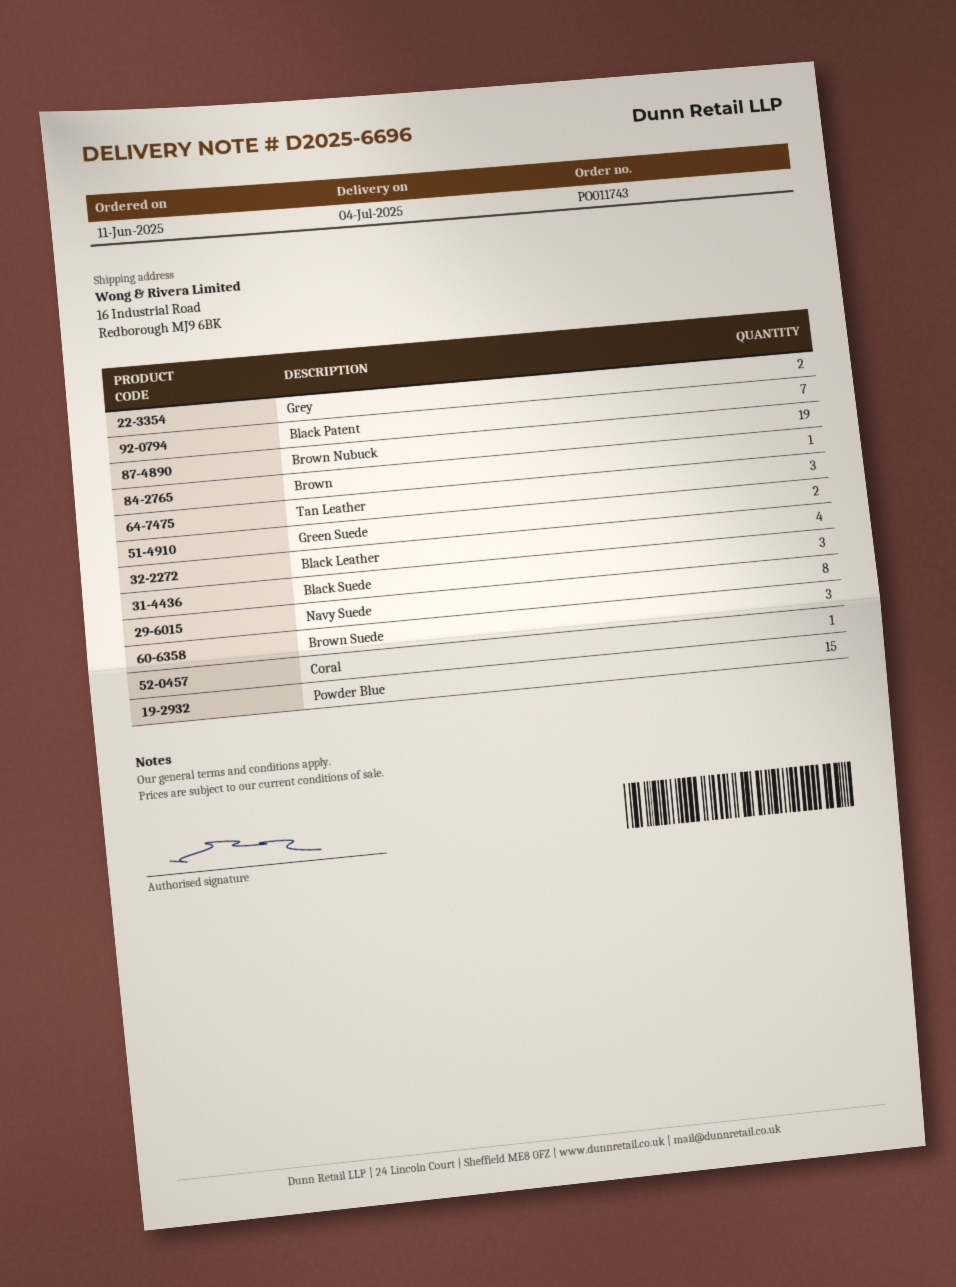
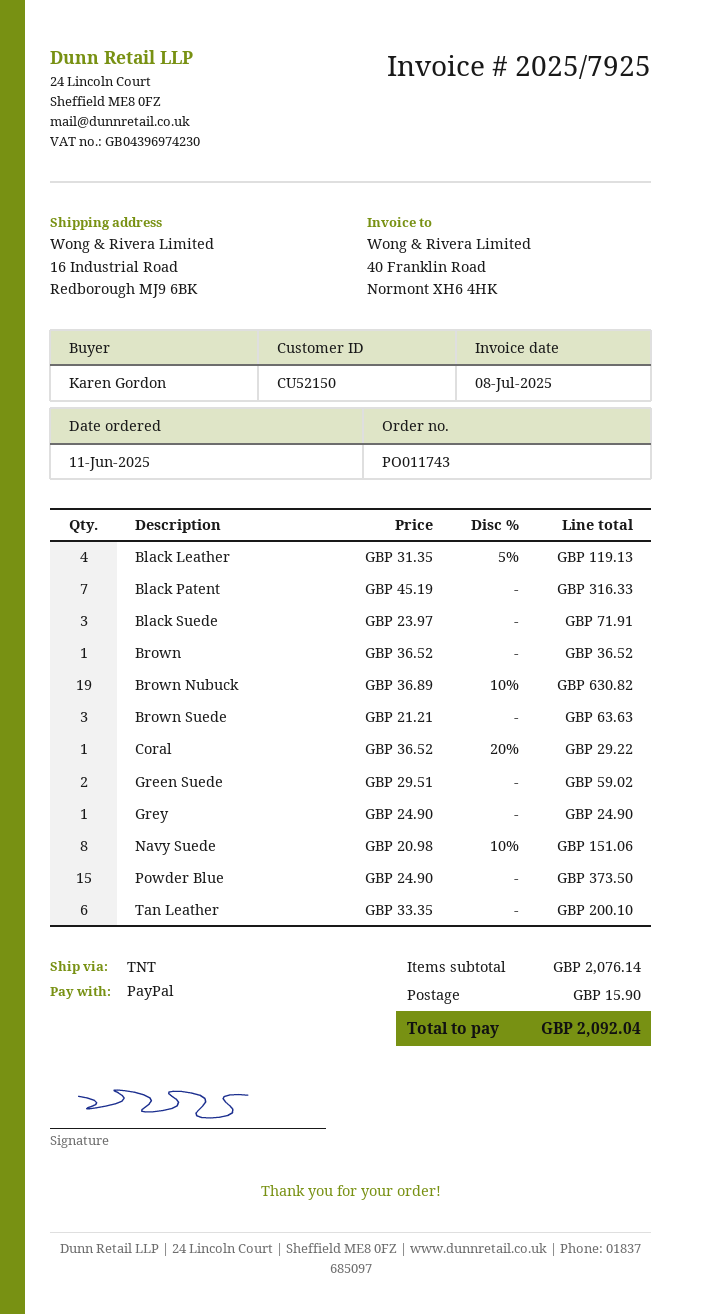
Grey: 2 -> 1
Tan Leather: 3 -> 6

